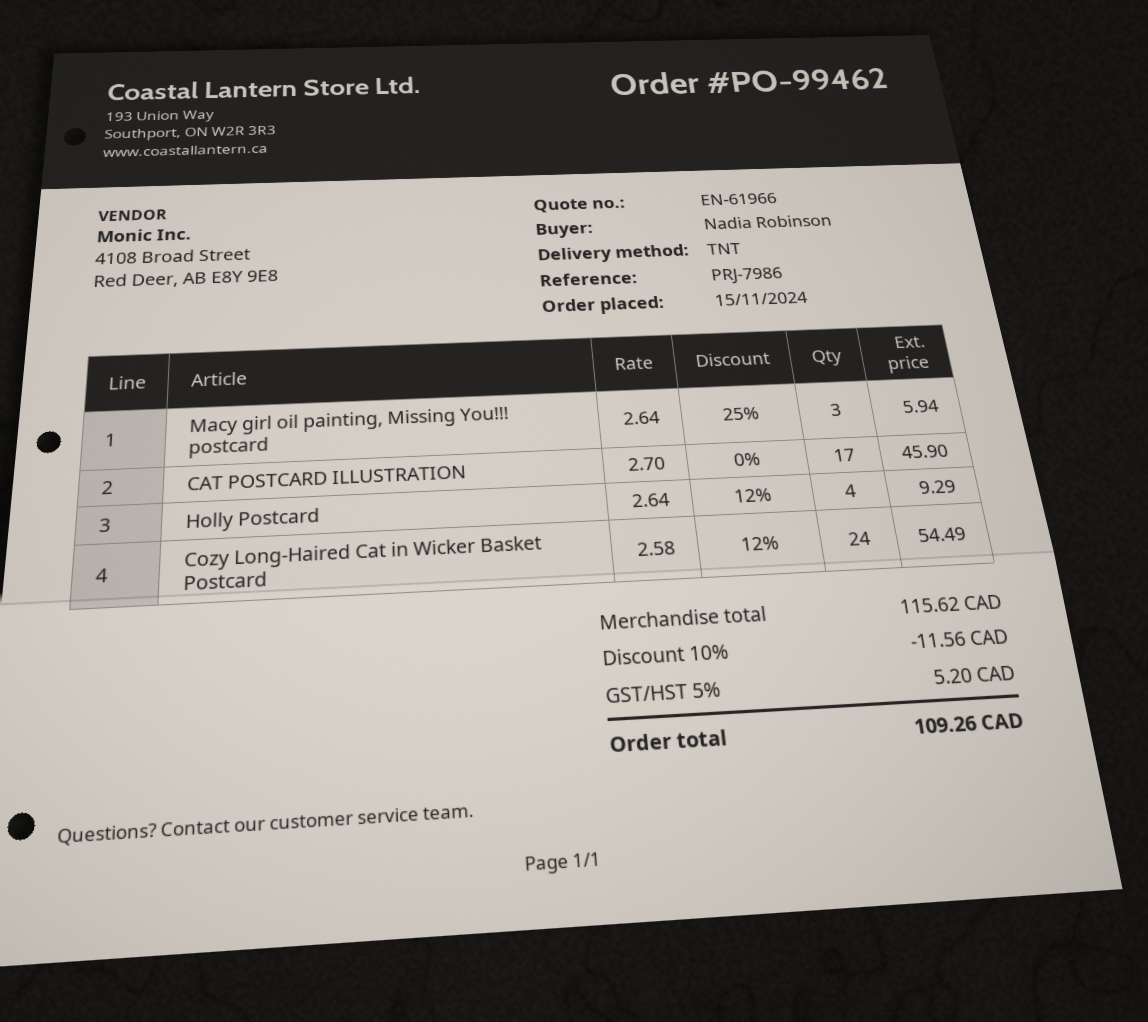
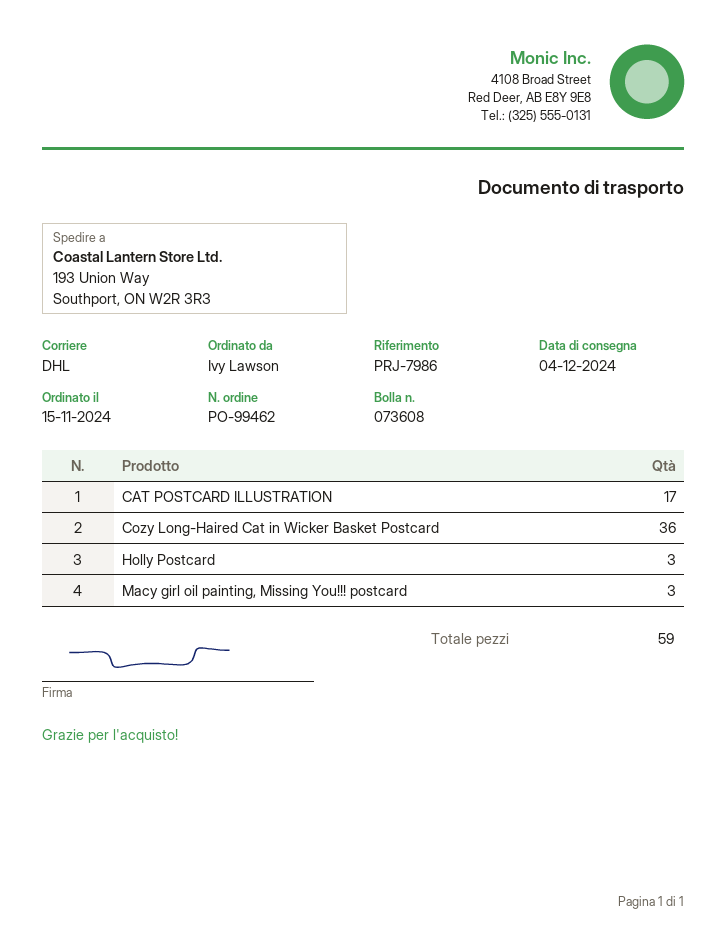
ordered by: Nadia Robinson -> Ivy Lawson
shipping method: TNT -> DHL
Holly Postcard: 4 -> 3
Cozy Long-Haired Cat in Wicker Basket Postcard: 24 -> 36

